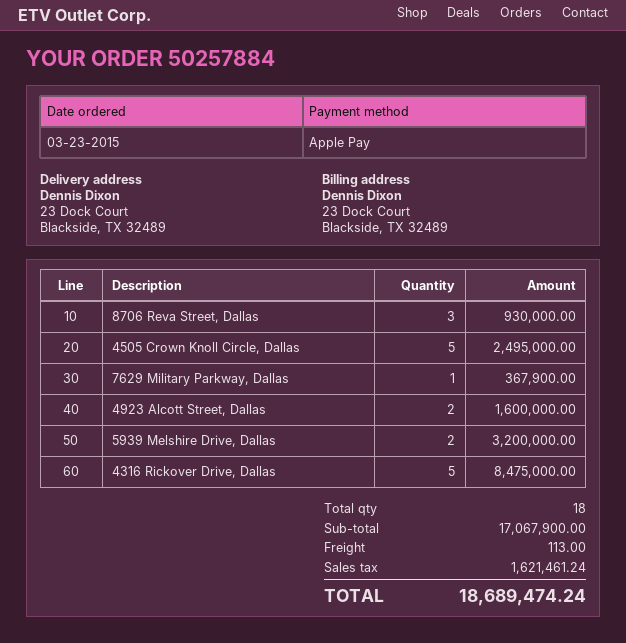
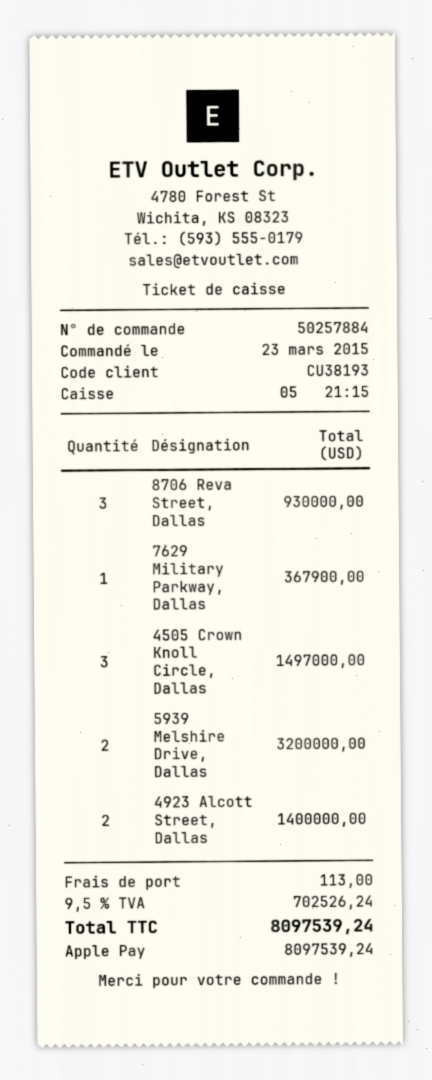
4505 Crown Knoll Circle, Dallas: 5 for 2495000.00 -> 3 for 1497000.00
4923 Alcott Street, Dallas: 2 for 1600000.00 -> 2 for 1400000.00
4316 Rickover Drive, Dallas: 5 for 8475000.00 -> none
tax: 1621461.24 -> 702526.24
total: 18689474.24 -> 8097539.24

